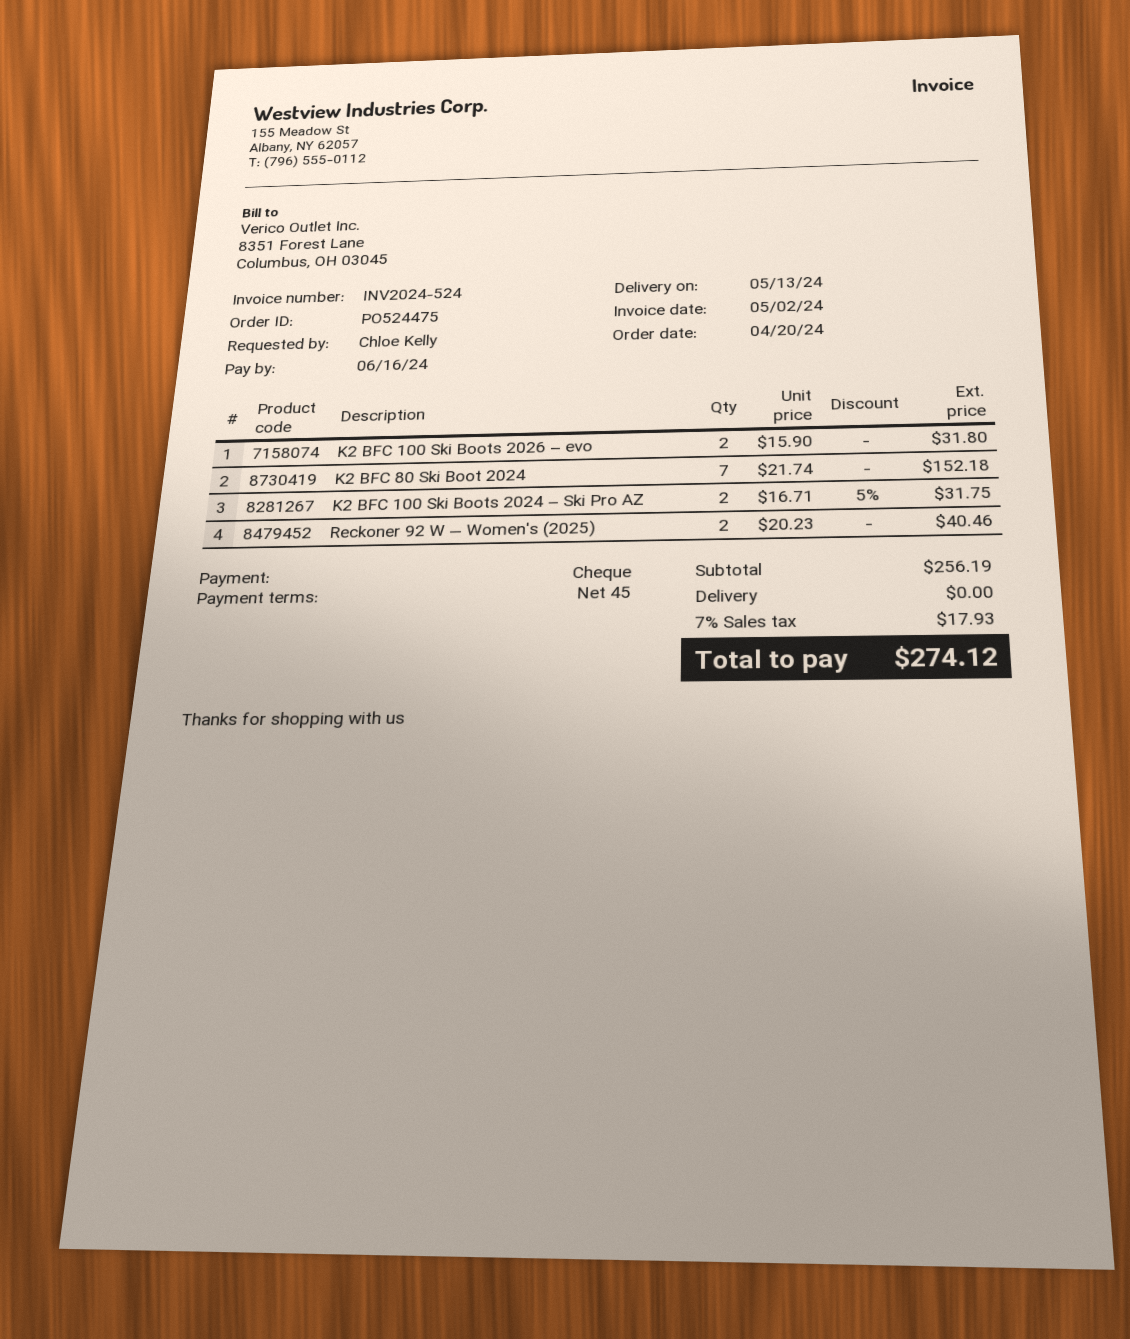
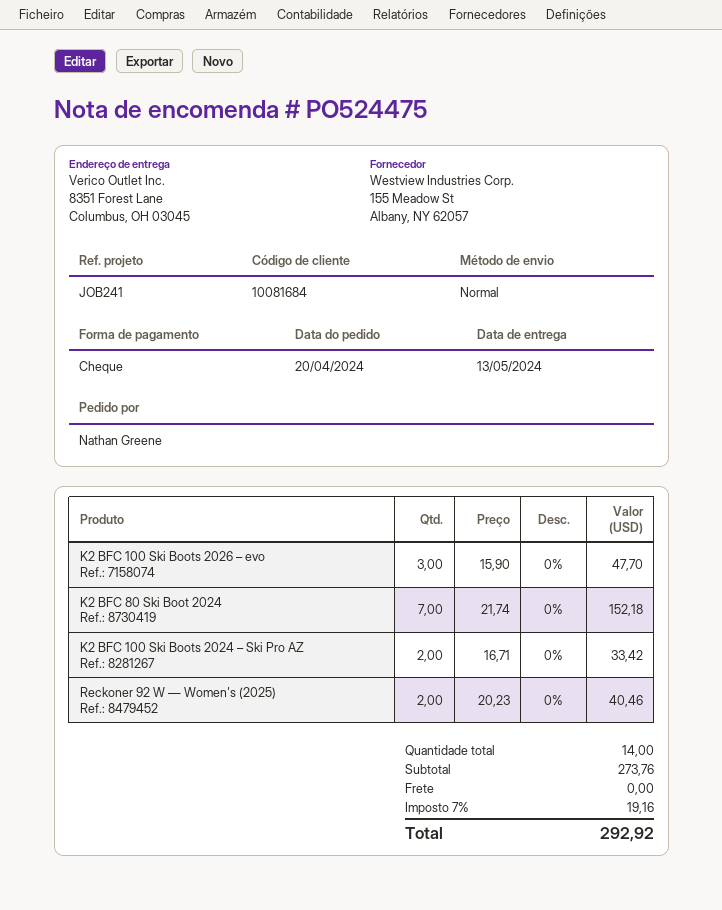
ordered by: Chloe Kelly -> Nathan Greene
K2 BFC 100 Ski Boots 2026 – evo: 2 x 15.90 = 31.80 -> 3 x 15.90 = 47.70
K2 BFC 100 Ski Boots 2024 – Ski Pro AZ: 2 x 16.71 - 5% = 31.75 -> 2 x 16.71 = 33.42
subtotal: 256.19 -> 273.76
tax: 7% = 17.93 -> 7% = 19.16
total: 274.12 -> 292.92

